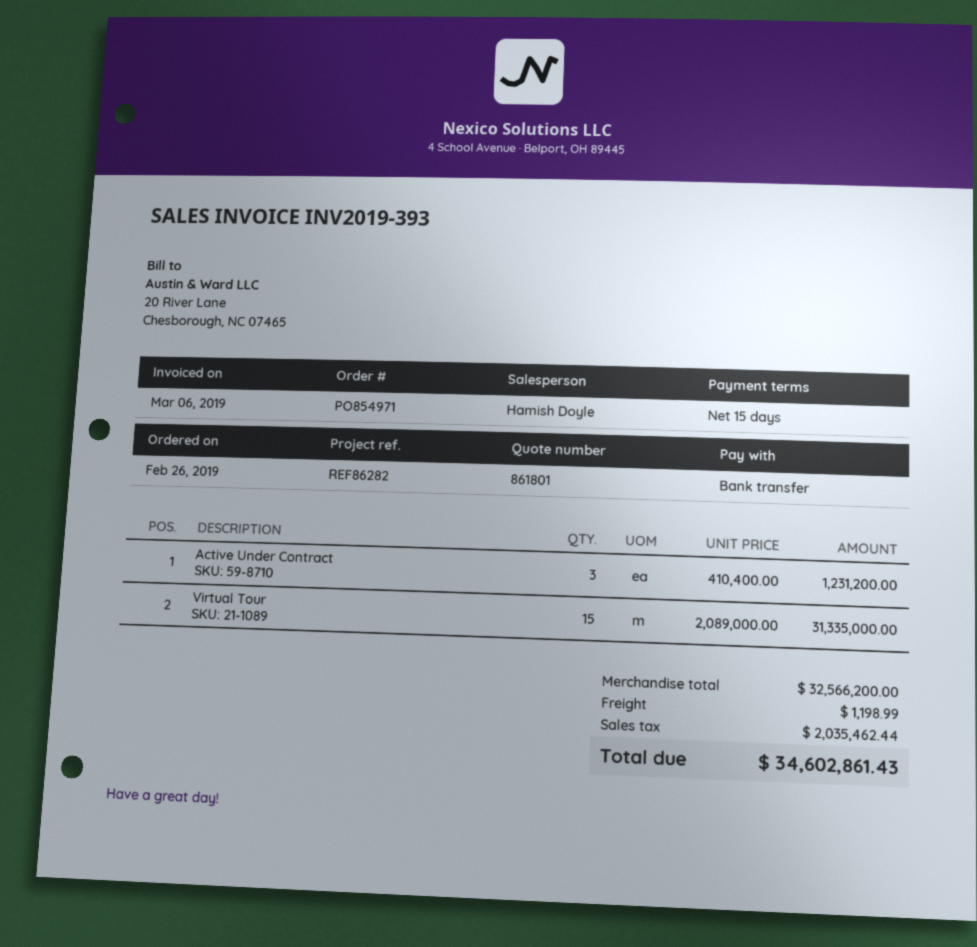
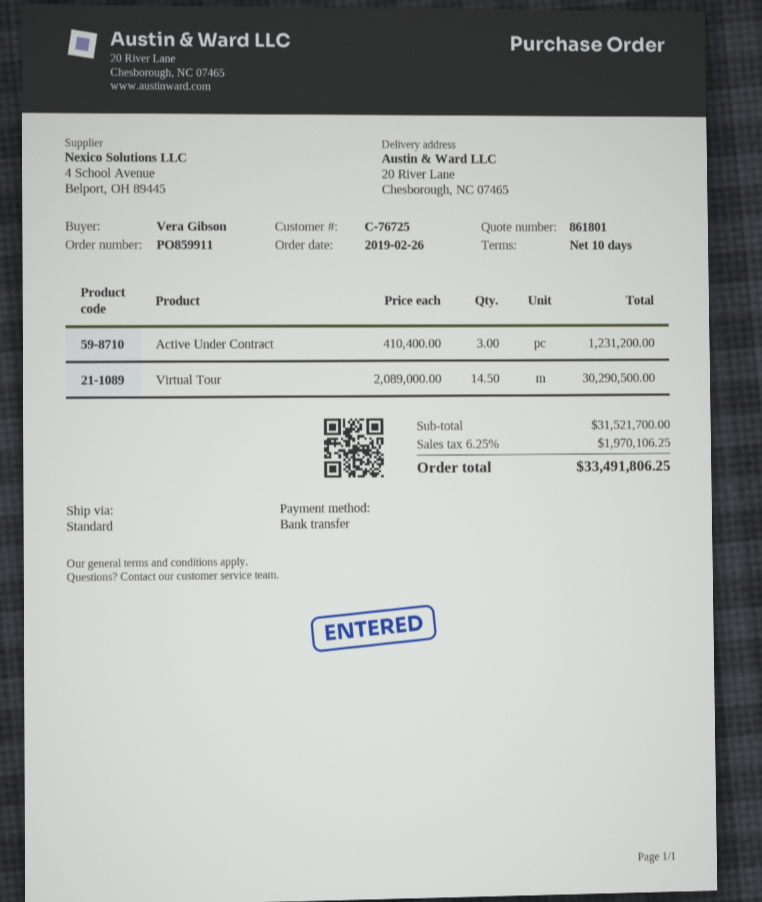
order number: PO854971 -> PO859911
payment terms: 15 days -> 10 days
Virtual Tour: 15 x 2089000.00 = 31335000.00 -> 14.5 x 2089000.00 = 30290500.00
subtotal: 32566200.00 -> 31521700.00
shipping: 1198.99 -> none
tax: 2035462.44 -> 1970106.25
total: 34602861.43 -> 33491806.25

